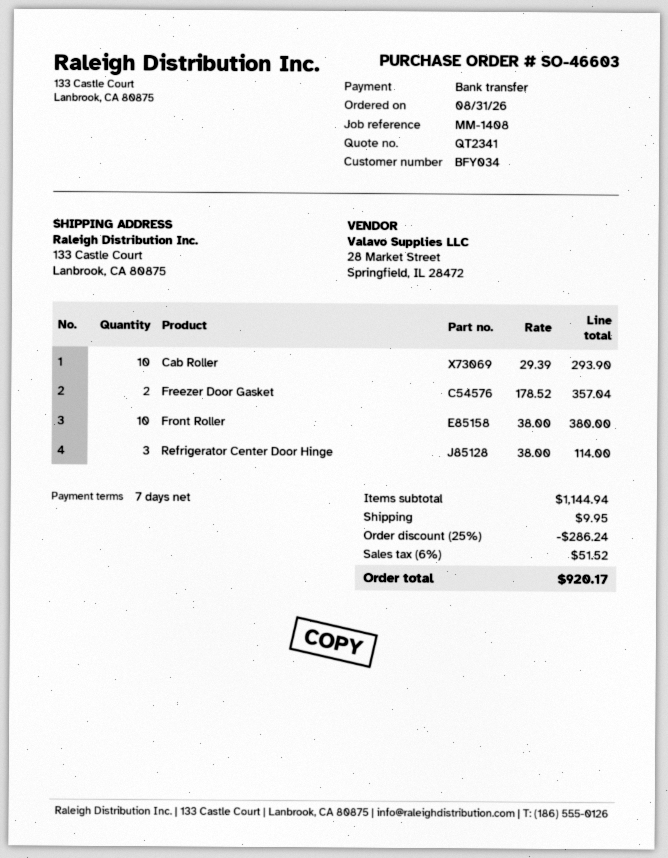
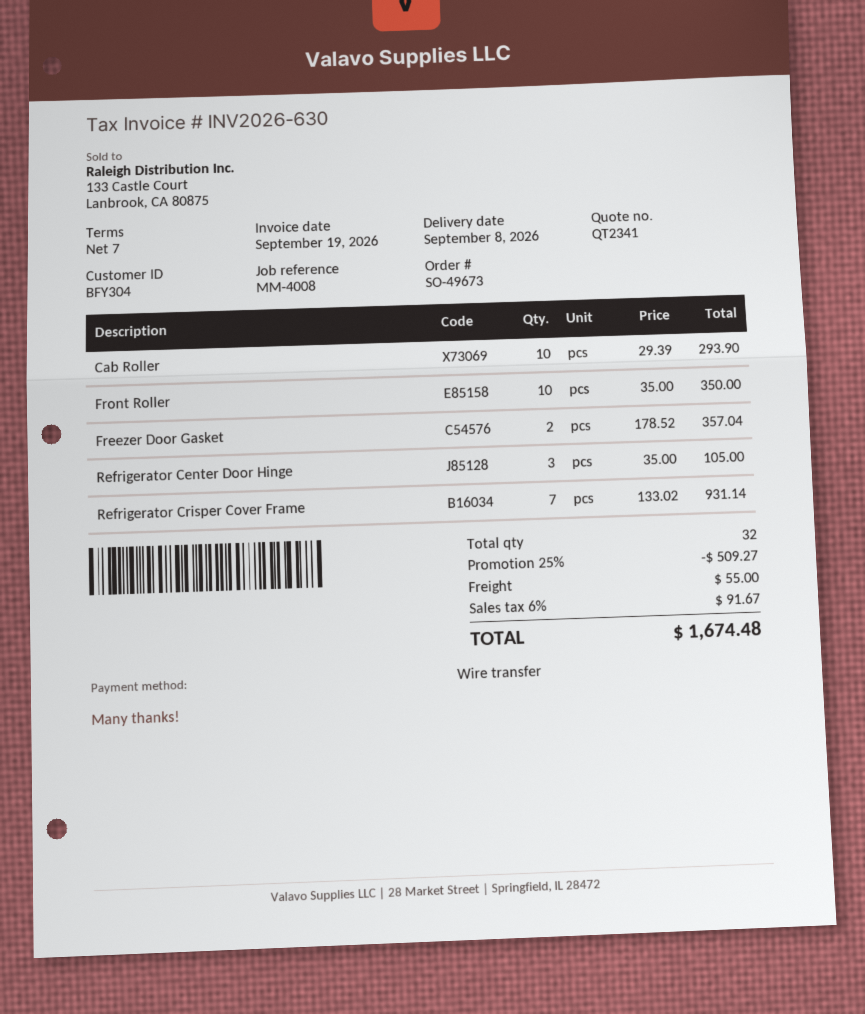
order number: SO-46603 -> SO-49673
customer number: BFY034 -> BFY304
reference: MM-1408 -> MM-4008
Front Roller: 10 x 38.00 = 380.00 -> 10 x 35.00 = 350.00
Refrigerator Center Door Hinge: 3 x 38.00 = 114.00 -> 3 x 35.00 = 105.00
Refrigerator Crisper Cover Frame: none -> 7 x 133.02 = 931.14
discount: 25% = 286.24 -> 25% = 509.27
shipping: 9.95 -> 55.00
tax: 6% = 51.52 -> 6% = 91.67
total: 920.17 -> 1674.48

